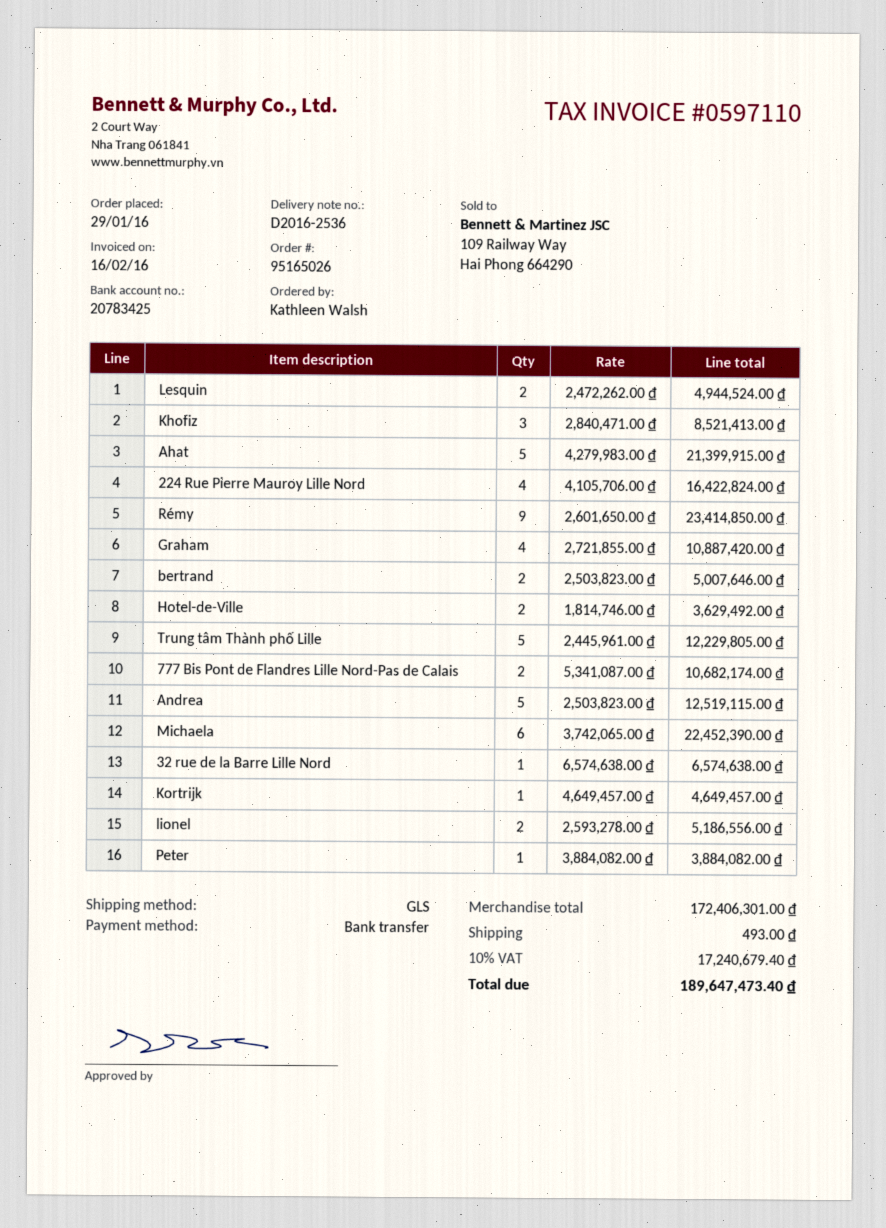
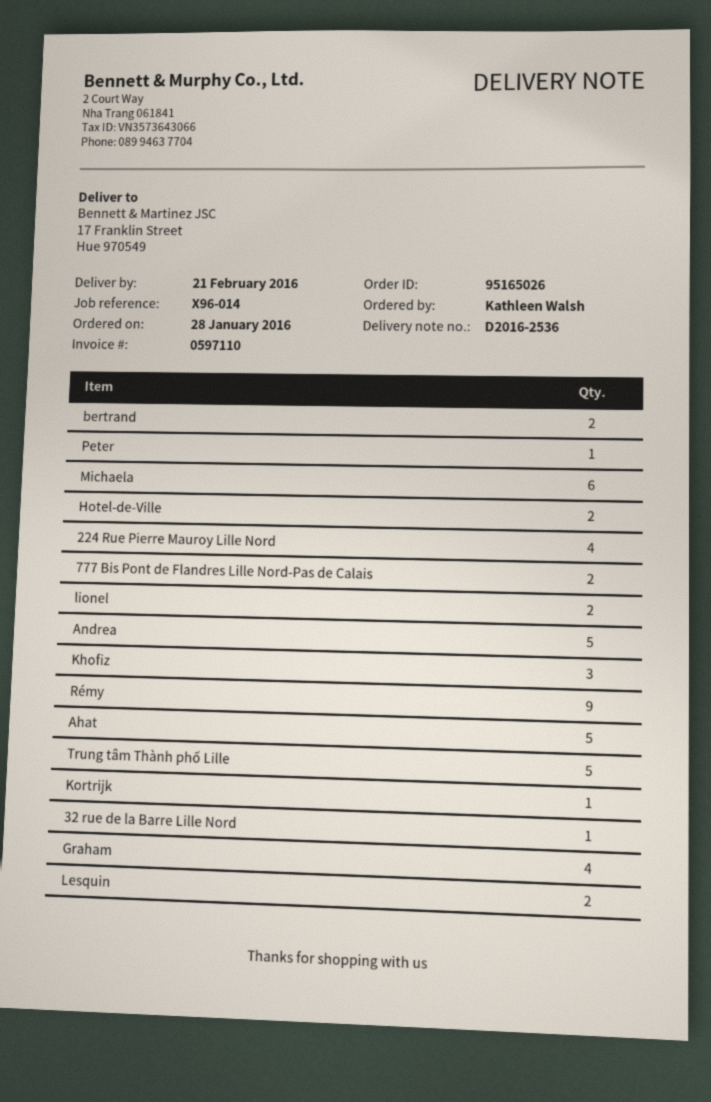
order date: 2016-01-29 -> 2016-01-28

